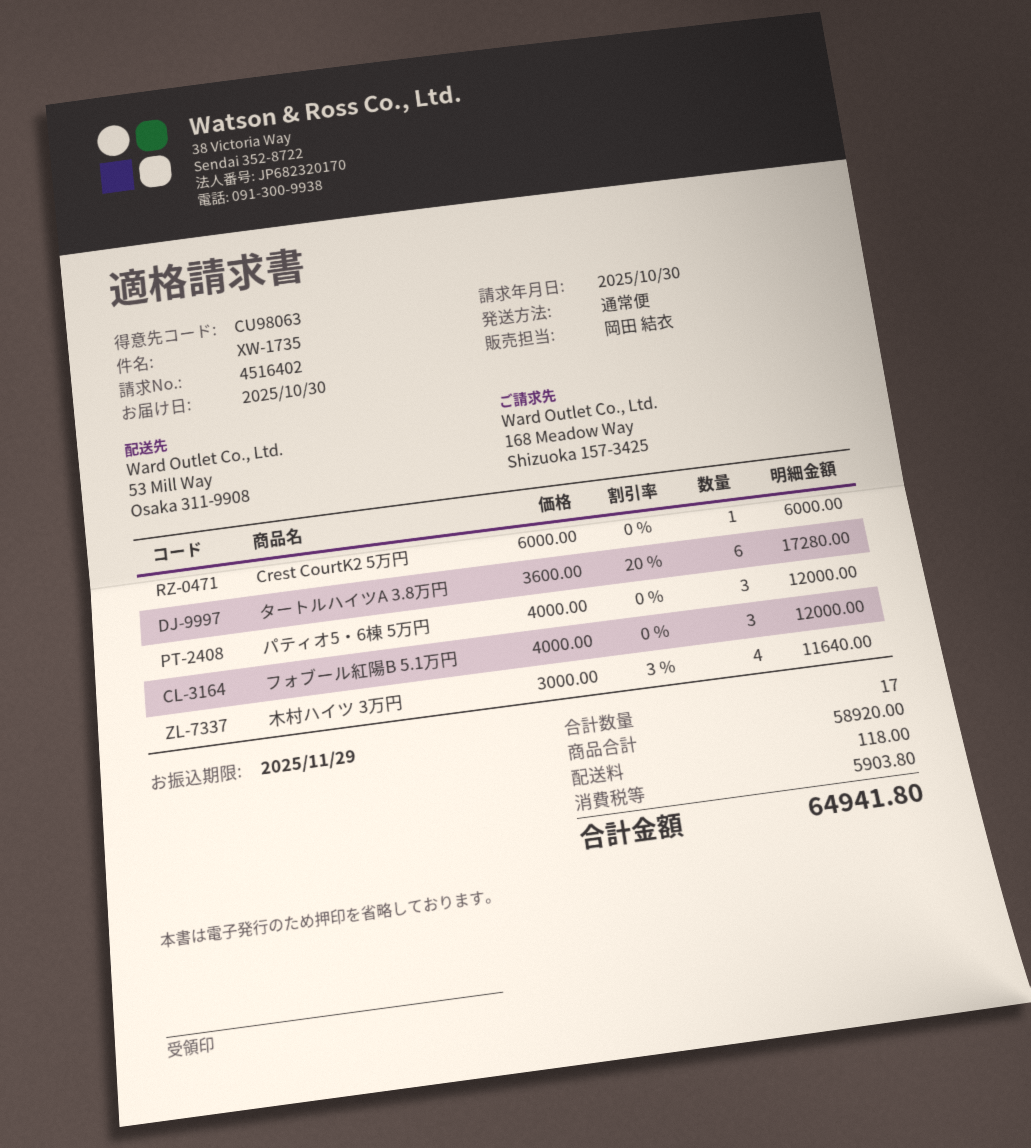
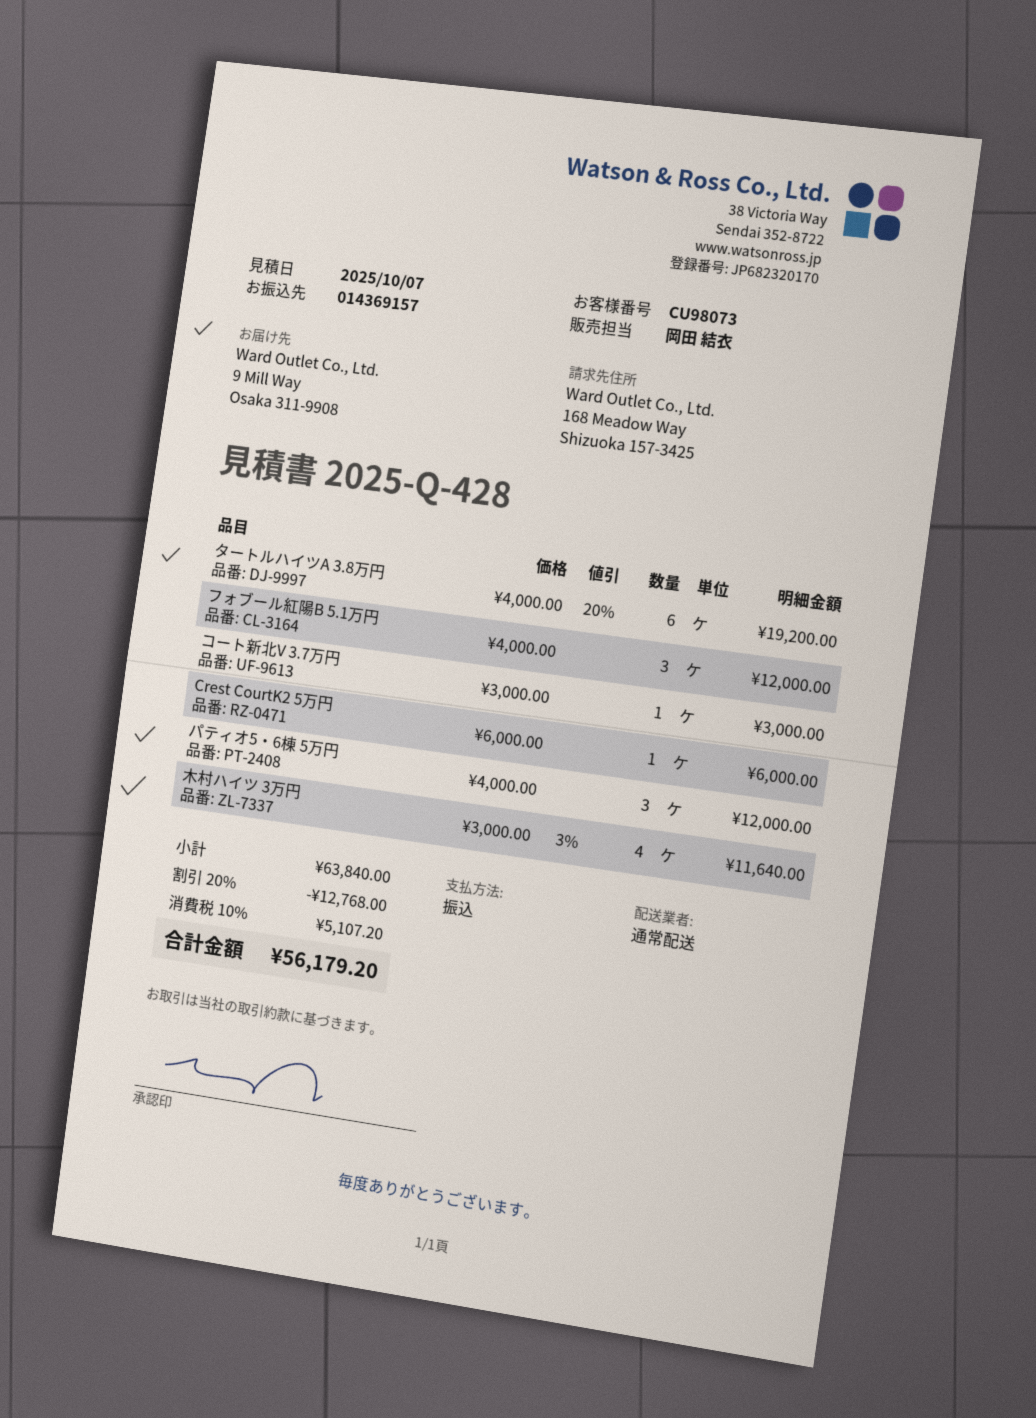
customer number: CU98063 -> CU98073
ship to: 53 Mill Way, Osaka 311-9908 -> 9 Mill Way, Osaka 311-9908
タートルハイツA 3.8万円: 6 x 3600.00 - 20% = 17280.00 -> 6 x 4000.00 - 20% = 19200.00
コート新北V 3.7万円: none -> 1 x 3000.00 = 3000.00
subtotal: 58920.00 -> 63840.00
discount: none -> 20% = 12768.00
shipping: 118.00 -> none
tax: 5903.80 -> 5107.20
total: 64941.80 -> 56179.20

